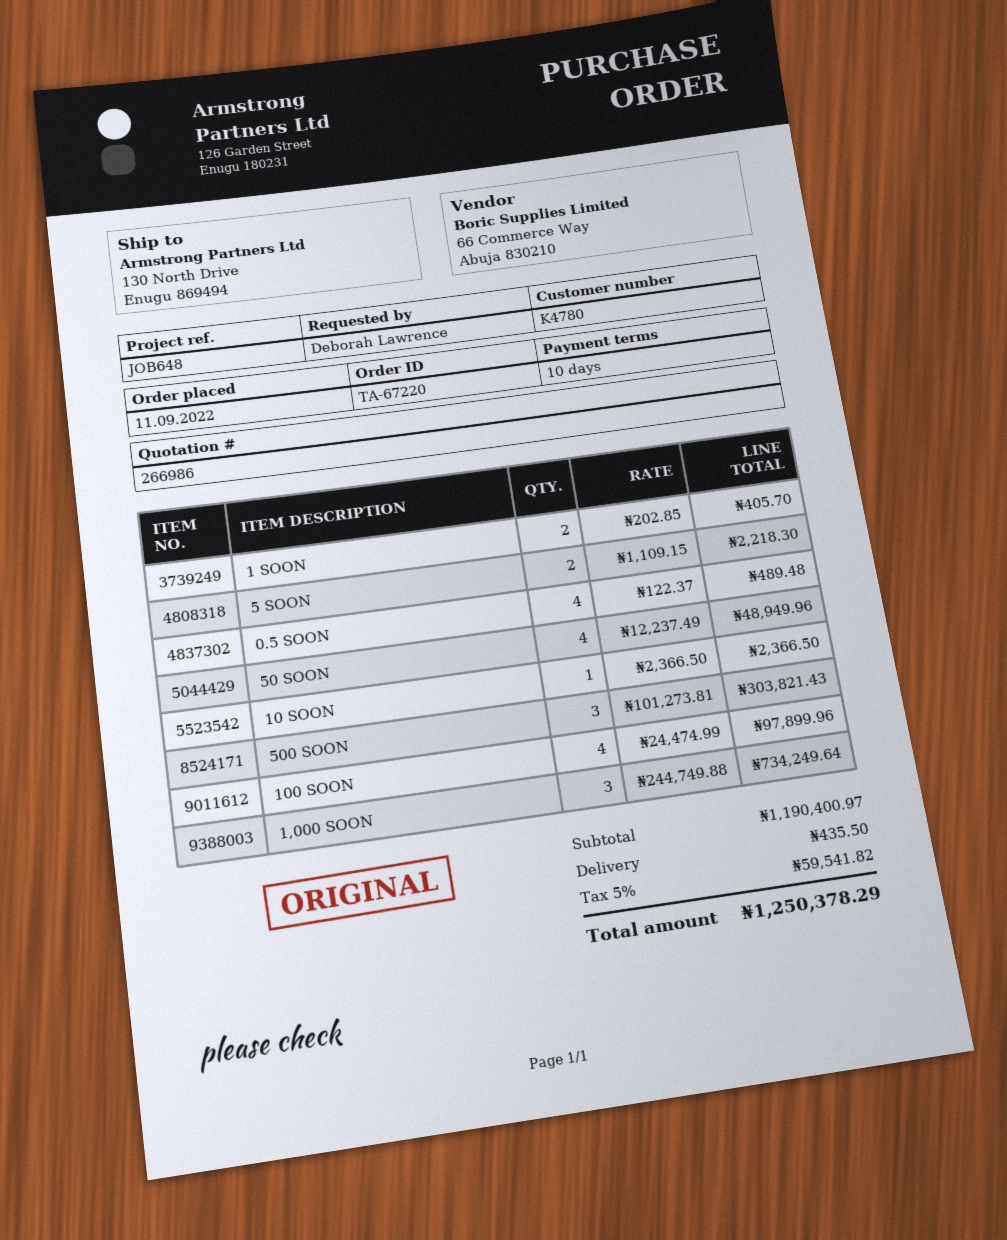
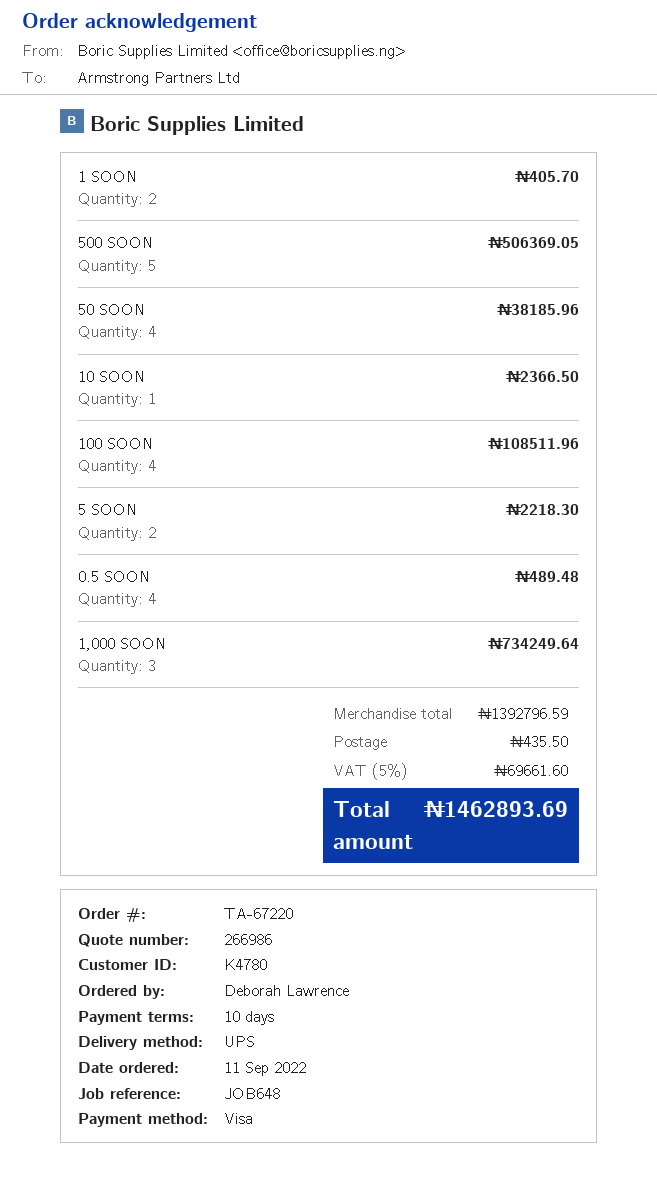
50 SOON: 4 for 48949.96 -> 4 for 38185.96
500 SOON: 3 for 303821.43 -> 5 for 506369.05
100 SOON: 4 for 97899.96 -> 4 for 108511.96
subtotal: 1190400.97 -> 1392796.59
tax: 5% = 59541.82 -> 5% = 69661.60
total: 1250378.29 -> 1462893.69

